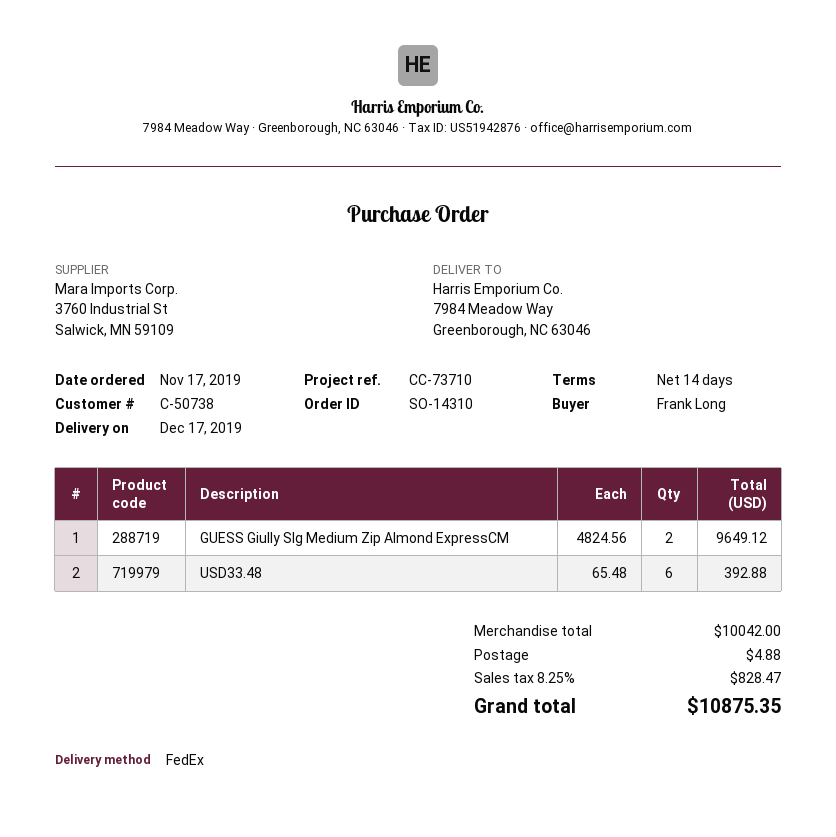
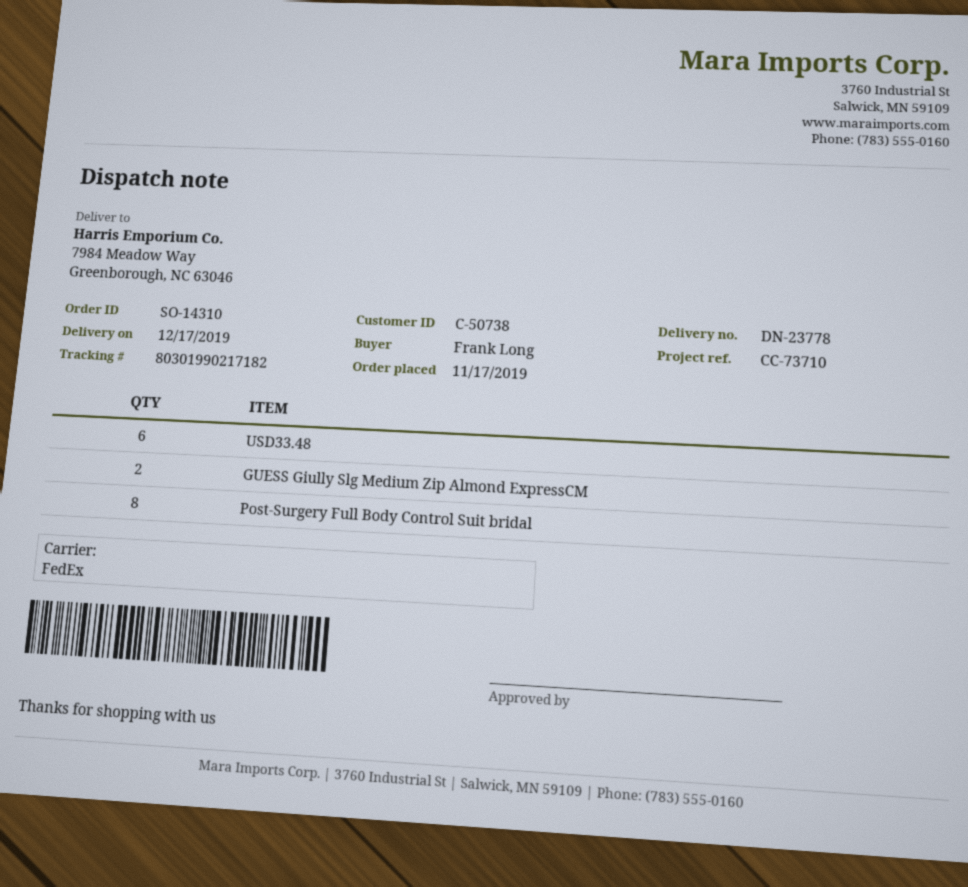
Post-Surgery Full Body Control Suit bridal: none -> 8

